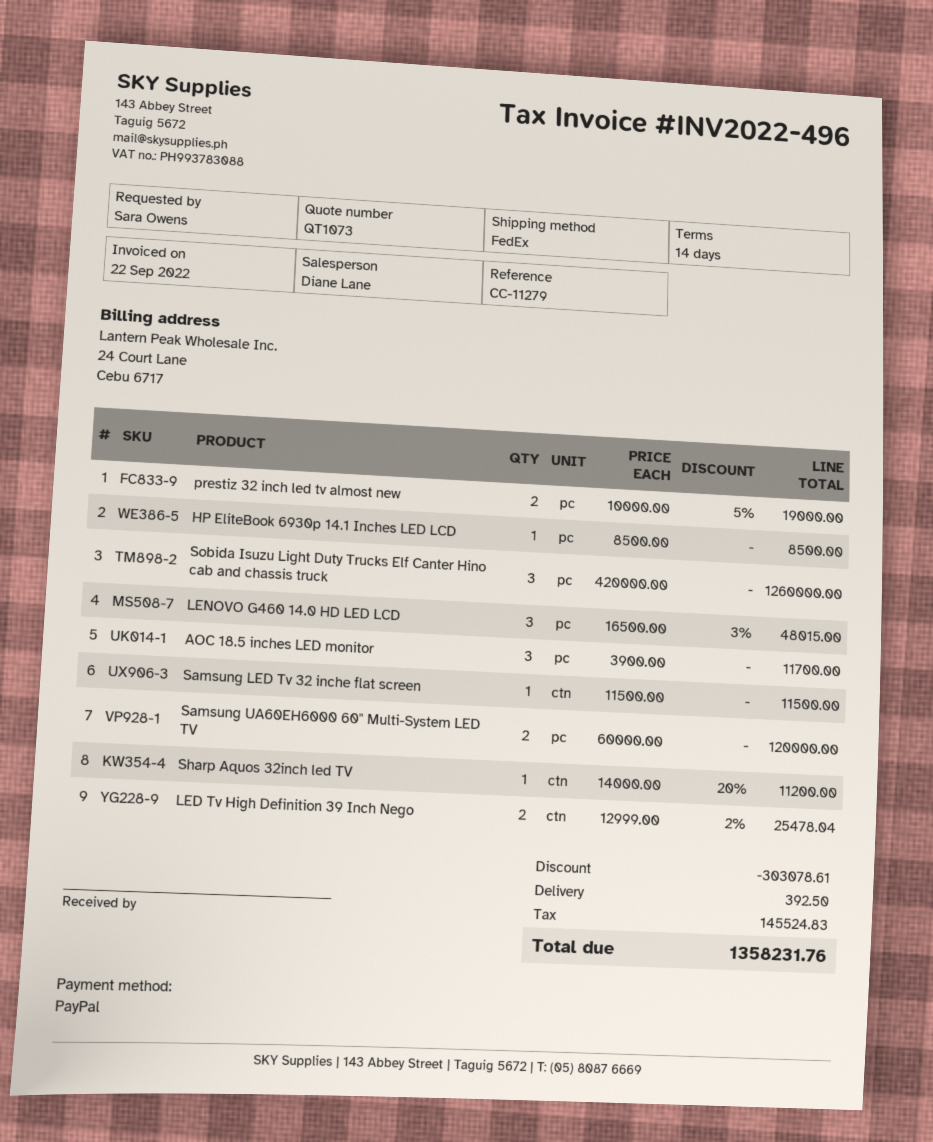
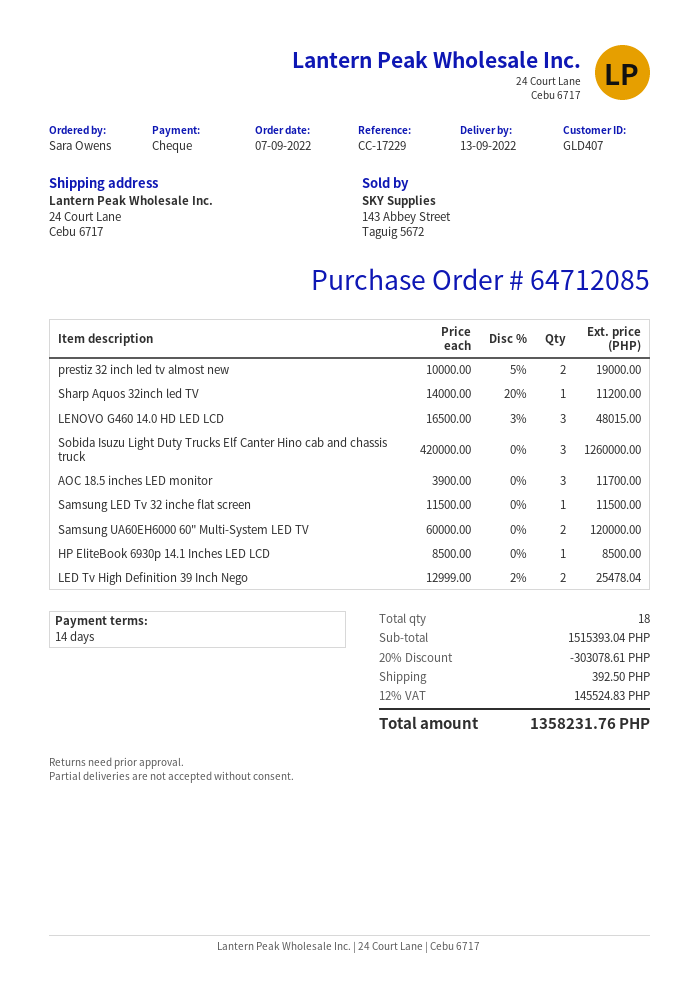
reference: CC-11279 -> CC-17229
payment method: PayPal -> cheque

